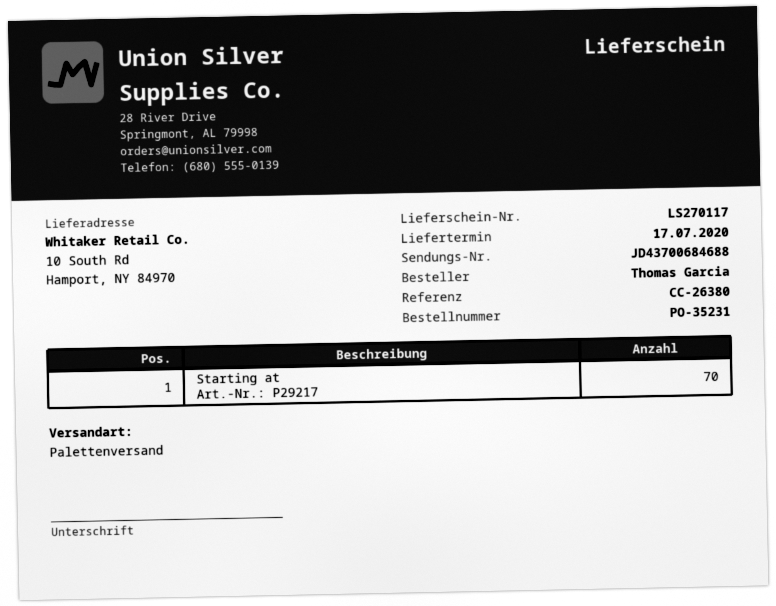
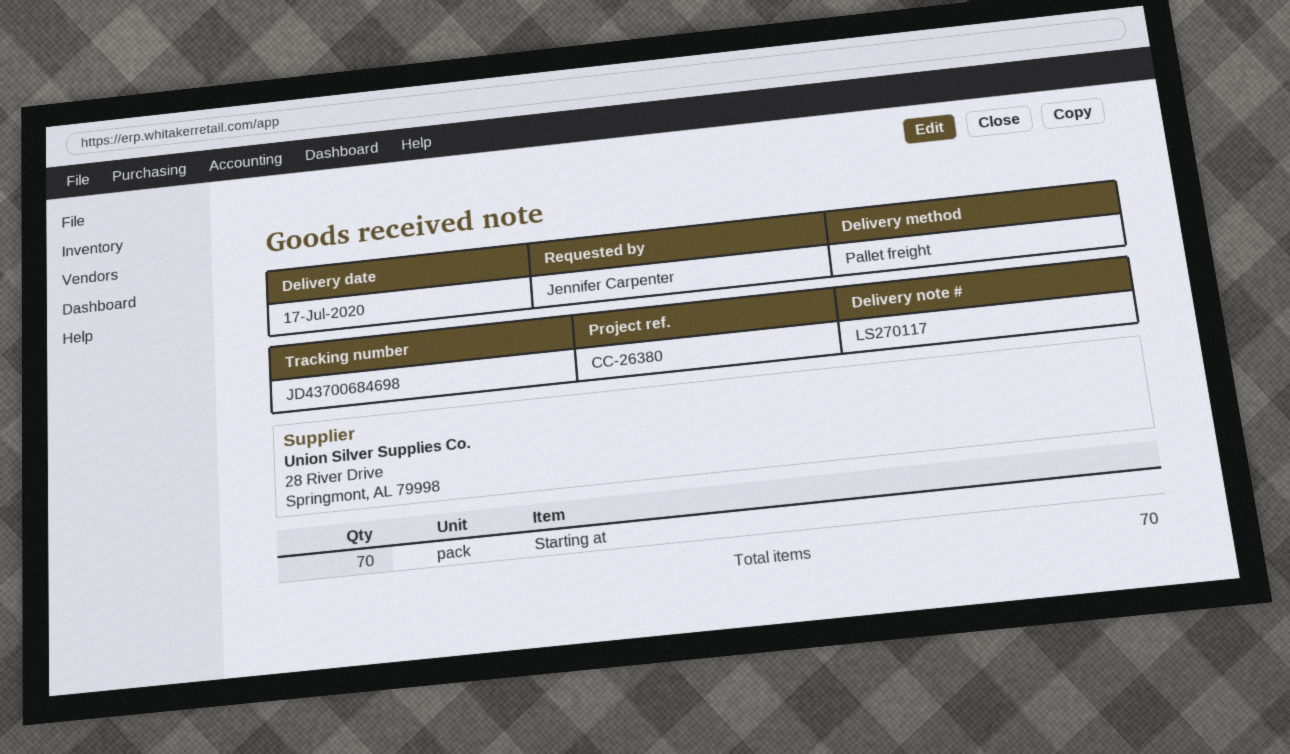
ordered by: Thomas Garcia -> Jennifer Carpenter
tracking number: JD43700684688 -> JD43700684698

